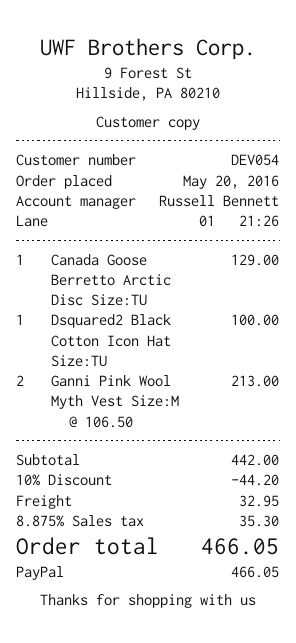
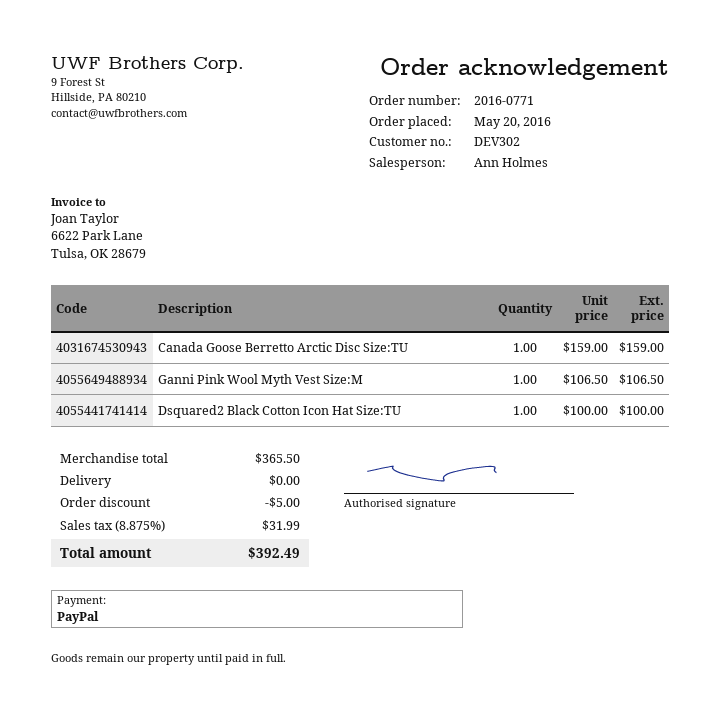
customer number: DEV054 -> DEV302
sales rep: Russell Bennett -> Ann Holmes
Canada Goose Berretto Arctic Disc Size:TU: 1 x 129.00 = 129.00 -> 1 x 159.00 = 159.00
Ganni Pink Wool Myth Vest Size:M: 2 x 106.50 = 213.00 -> 1 x 106.50 = 106.50
subtotal: 442.00 -> 365.50
discount: 44.20 -> 5.00
shipping: 32.95 -> 0.00
tax: 8.875% = 35.30 -> 8.875% = 31.99
total: 466.05 -> 392.49

